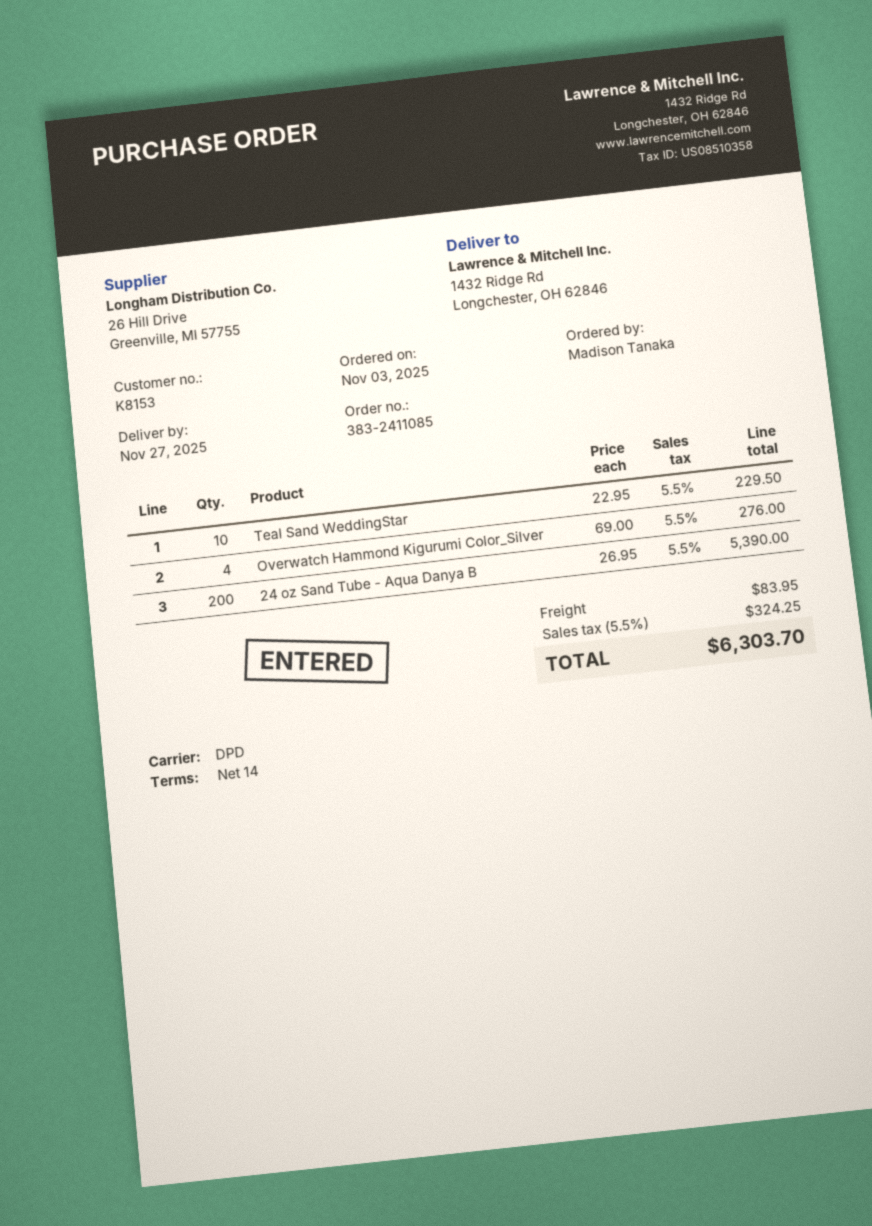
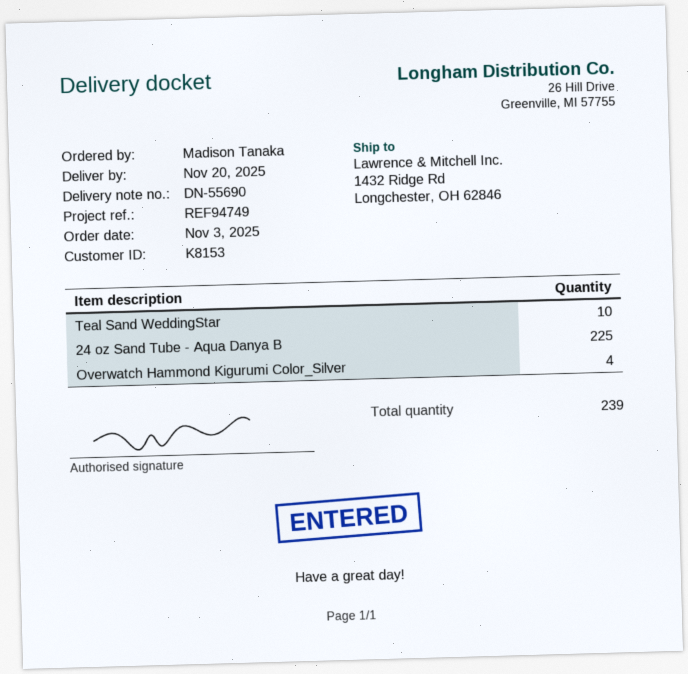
delivery date: 2025-11-27 -> 2025-11-20
24 oz Sand Tube - Aqua Danya B: 200 -> 225

